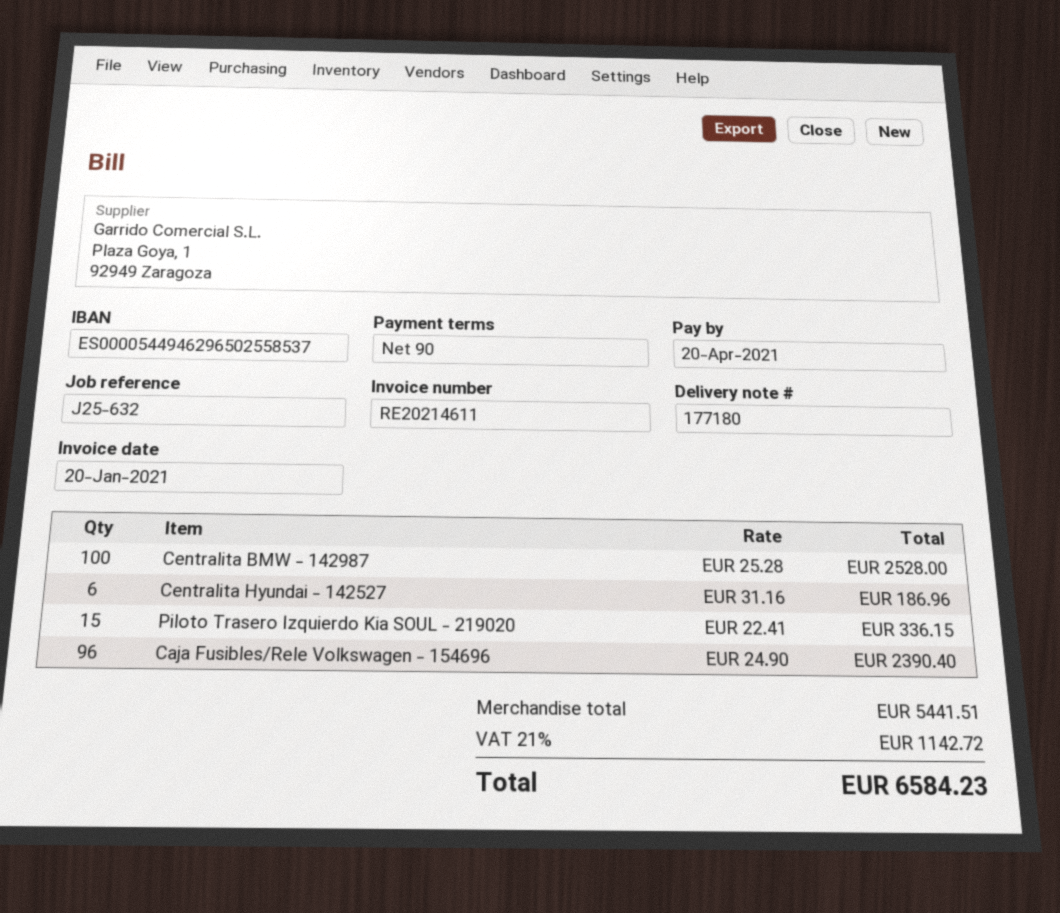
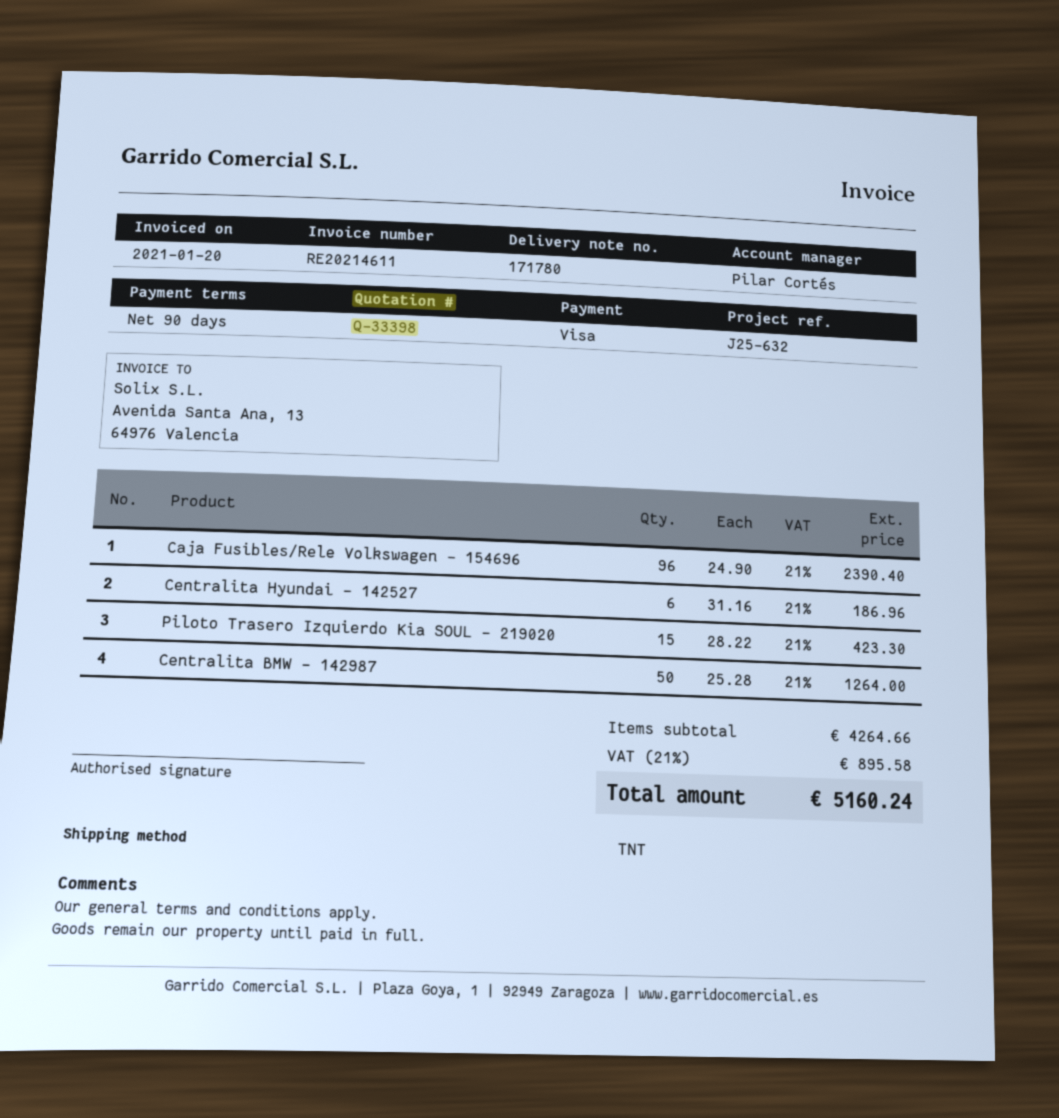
delivery note number: 177180 -> 171780
Centralita BMW - 142987: 100 x 25.28 = 2528.00 -> 50 x 25.28 = 1264.00
Piloto Trasero Izquierdo Kia SOUL - 219020: 15 x 22.41 = 336.15 -> 15 x 28.22 = 423.30
subtotal: 5441.51 -> 4264.66
tax: 21% = 1142.72 -> 21% = 895.58
total: 6584.23 -> 5160.24

